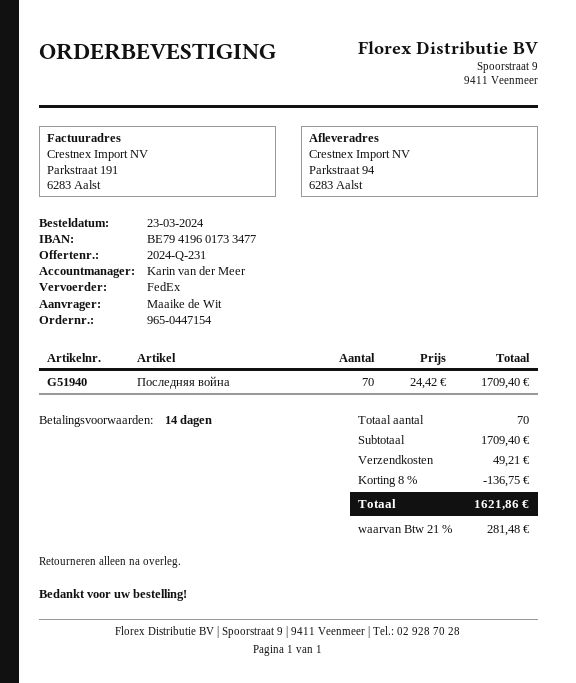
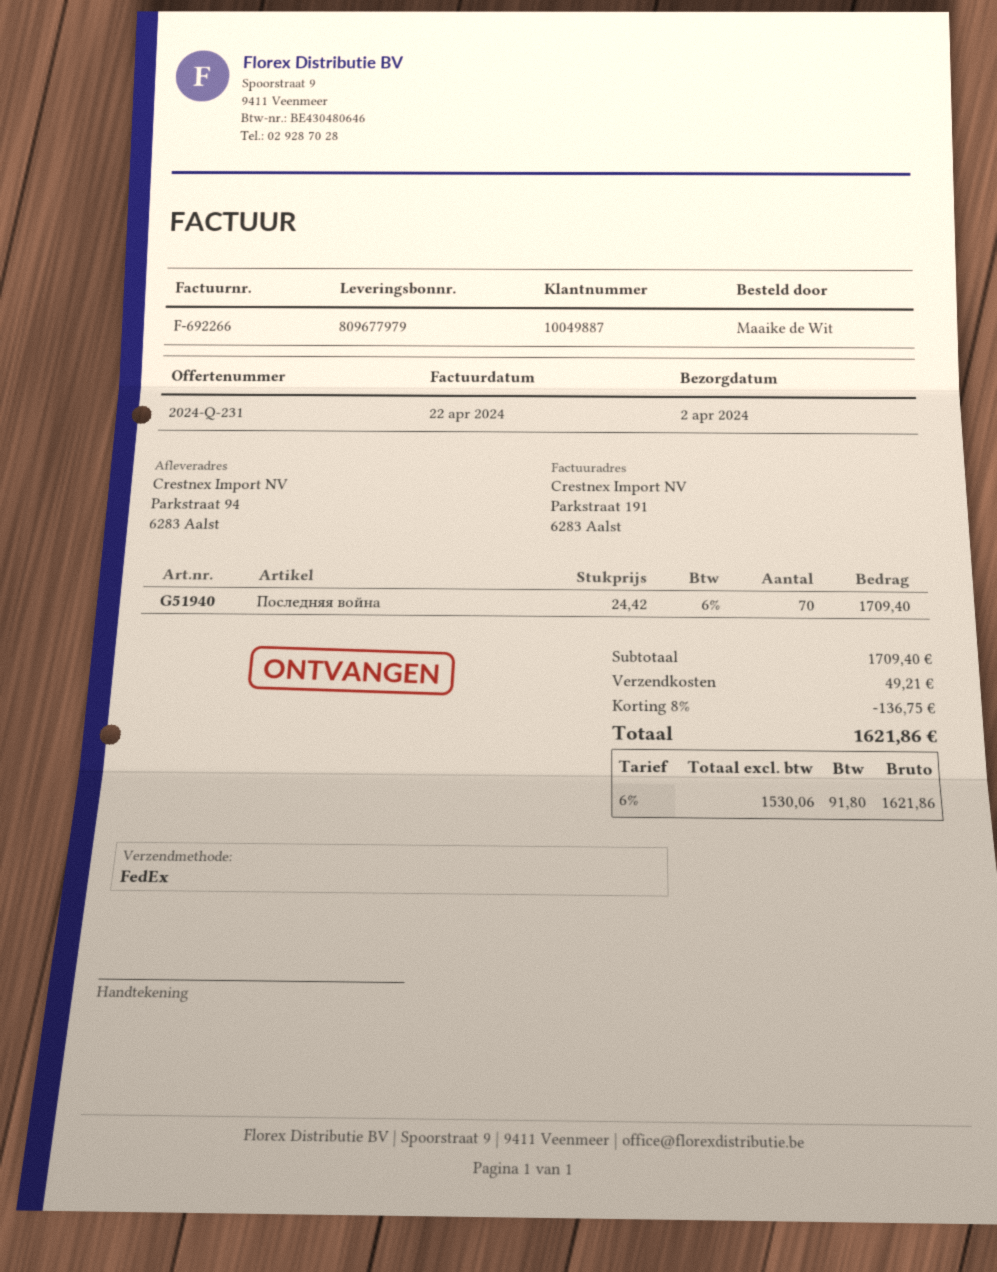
tax: 21% = 281.48 -> 6% = 91.80

